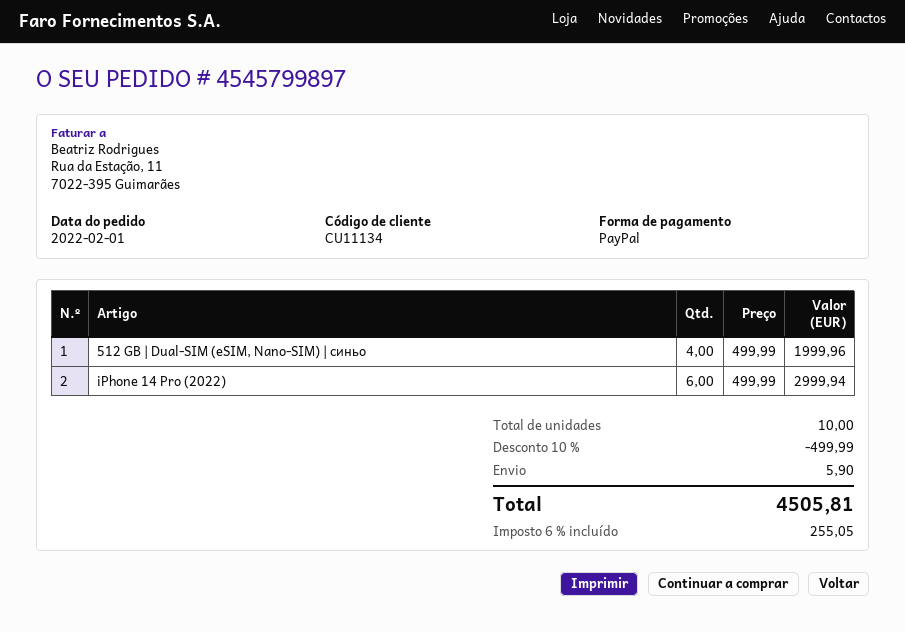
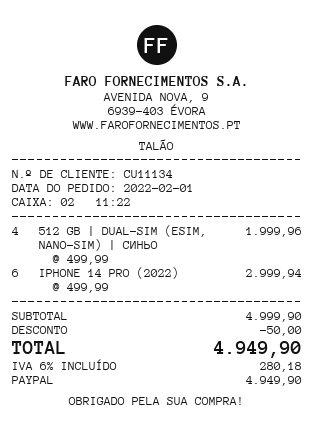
discount: 499.99 -> 50.00
shipping: 5.90 -> none
tax: 6% = 255.05 -> 6% = 280.18
total: 4505.81 -> 4949.90

